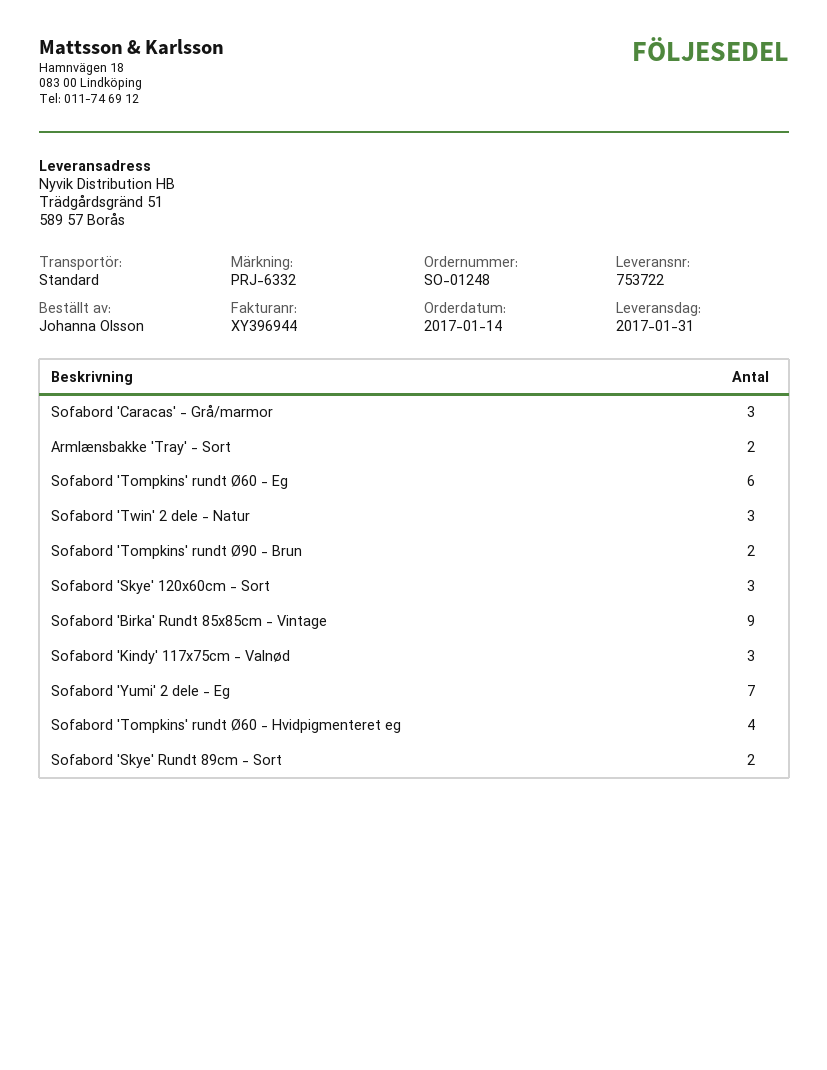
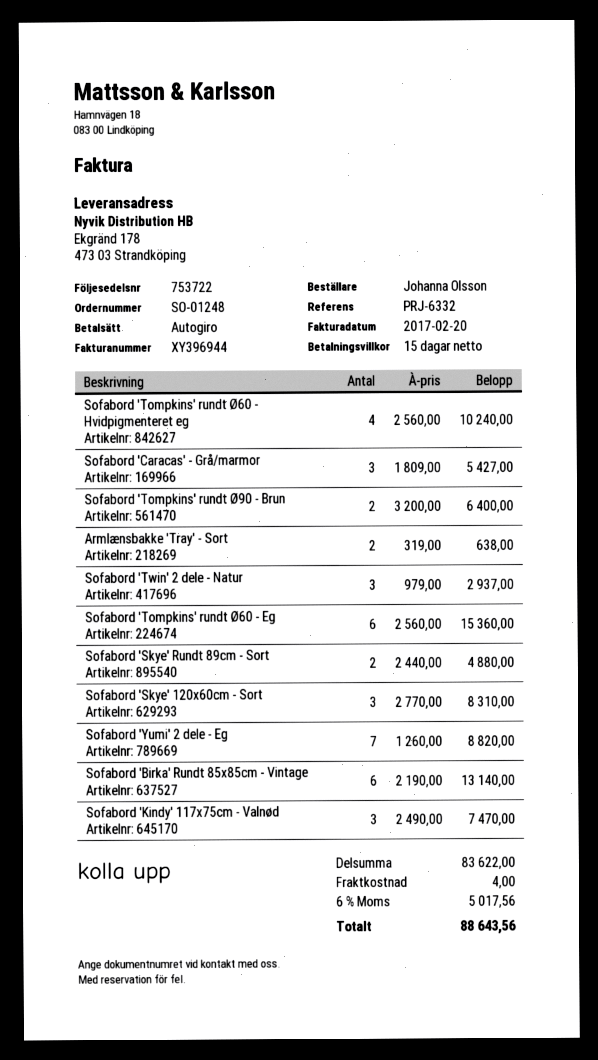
ship to: Trädgårdsgränd 51, 589 57 Borås -> Ekgränd 178, 473 03 Strandköping
Sofabord 'Birka' Rundt 85x85cm - Vintage: 9 -> 6

